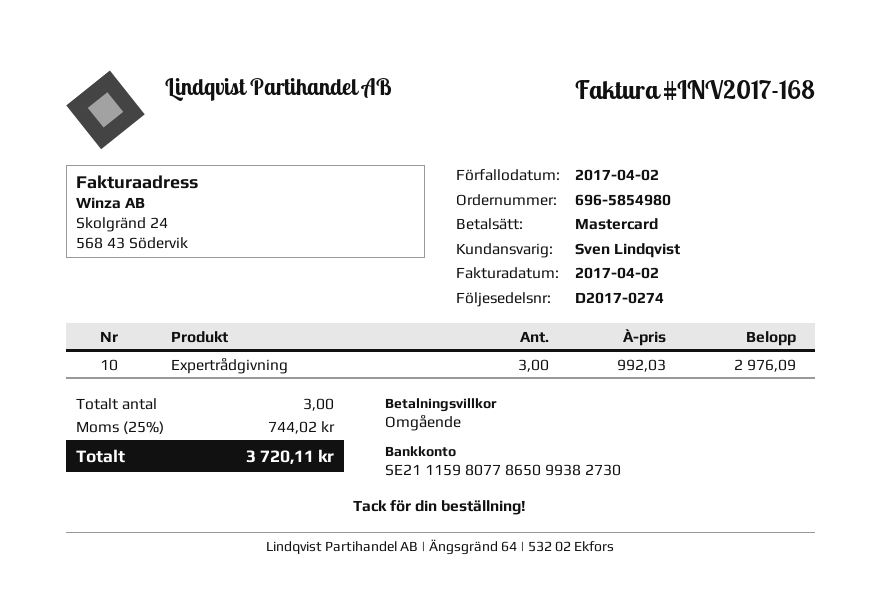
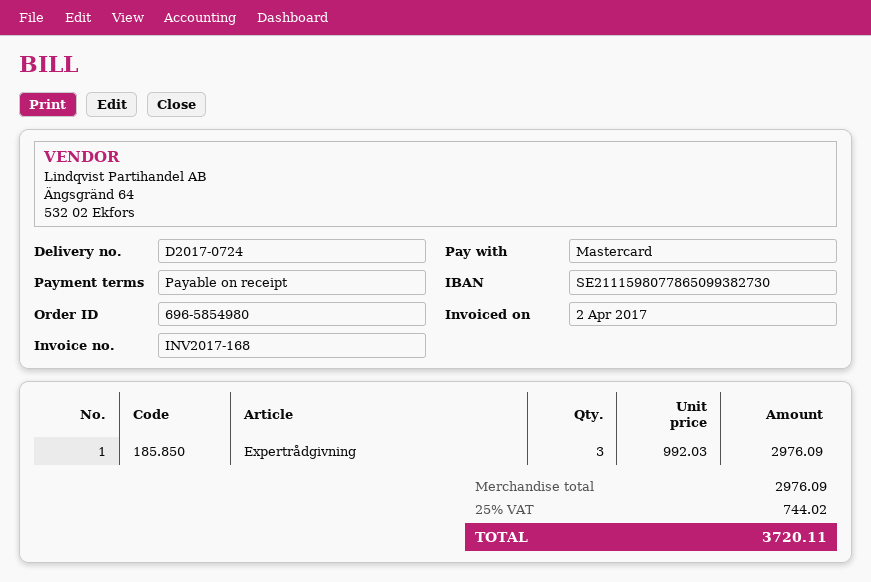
delivery note number: D2017-0274 -> D2017-0724

